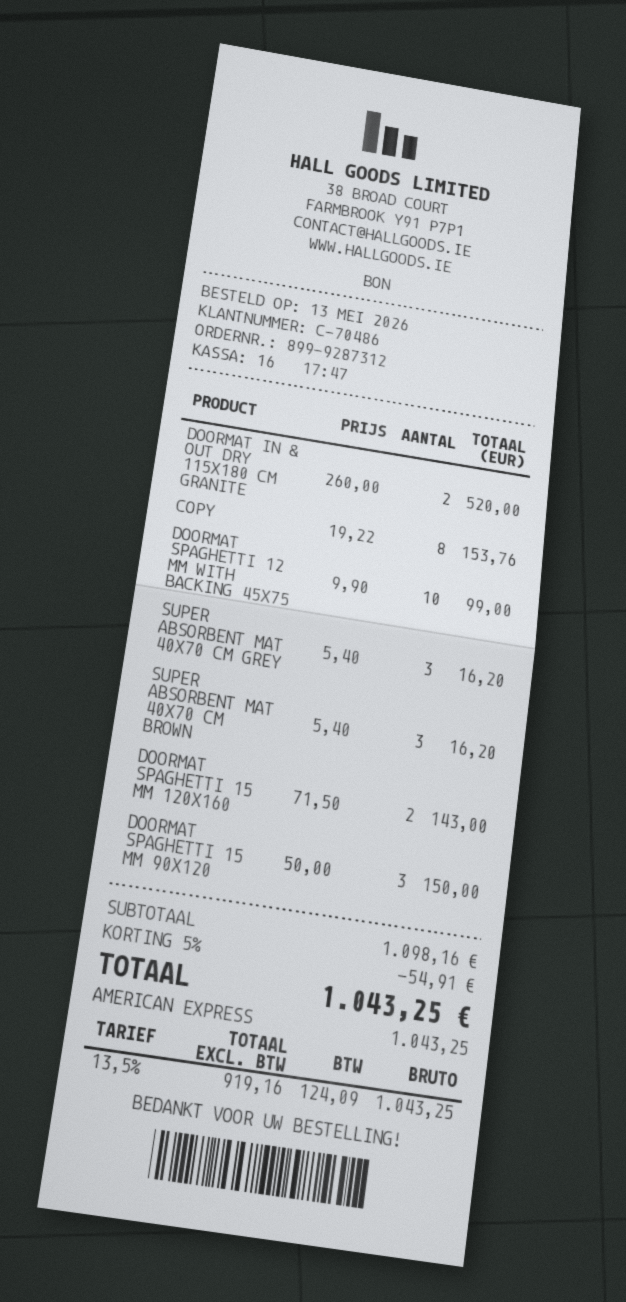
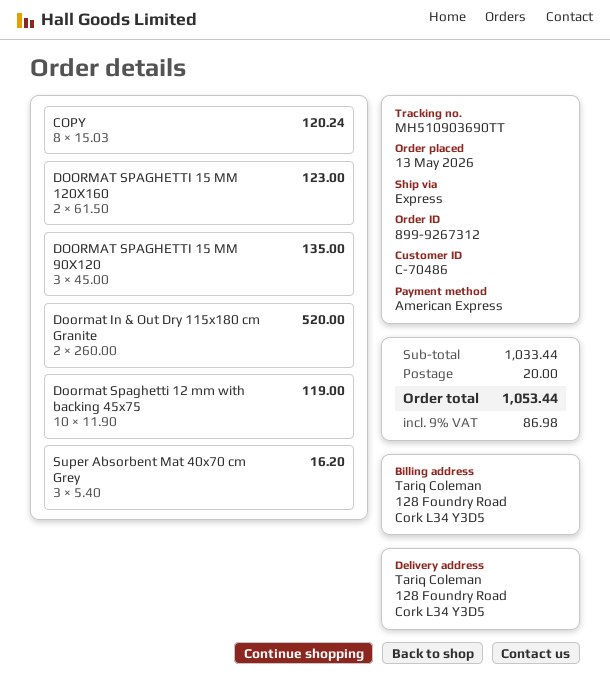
order number: 899-9287312 -> 899-9267312
COPY: 8 x 19.22 = 153.76 -> 8 x 15.03 = 120.24
DOORMAT SPAGHETTI 12 MM WITH BACKING 45X75: 10 x 9.90 = 99.00 -> 10 x 11.90 = 119.00
SUPER ABSORBENT MAT 40X70 CM BROWN: 3 x 5.40 = 16.20 -> none
DOORMAT SPAGHETTI 15 MM 120Χ160: 2 x 71.50 = 143.00 -> 2 x 61.50 = 123.00
DOORMAT SPAGHETTI 15 MM 90X120: 3 x 50.00 = 150.00 -> 3 x 45.00 = 135.00
subtotal: 1098.16 -> 1033.44
discount: 5% = 54.91 -> none
shipping: none -> 20.00
tax: 13.5% = 124.09 -> 9% = 86.98
total: 1043.25 -> 1053.44

